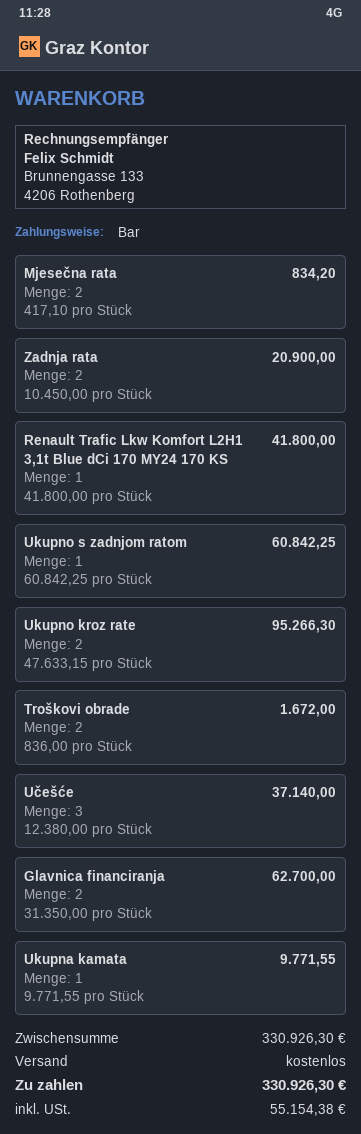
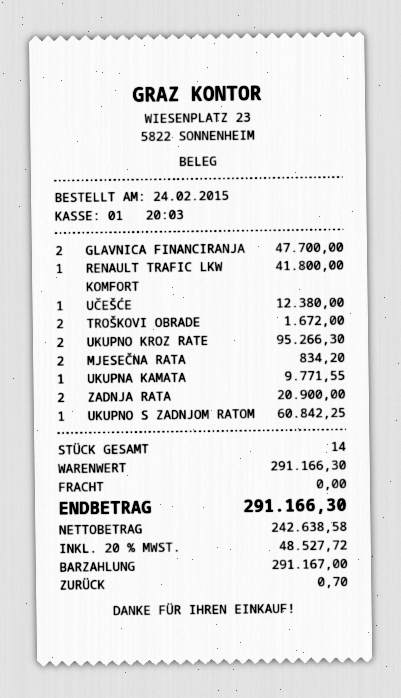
Učešće: 3 for 37140.00 -> 1 for 12380.00
Glavnica financiranja: 2 for 62700.00 -> 2 for 47700.00
subtotal: 330926.30 -> 291166.30
tax: 55154.38 -> 48527.72
total: 330926.30 -> 291166.30

